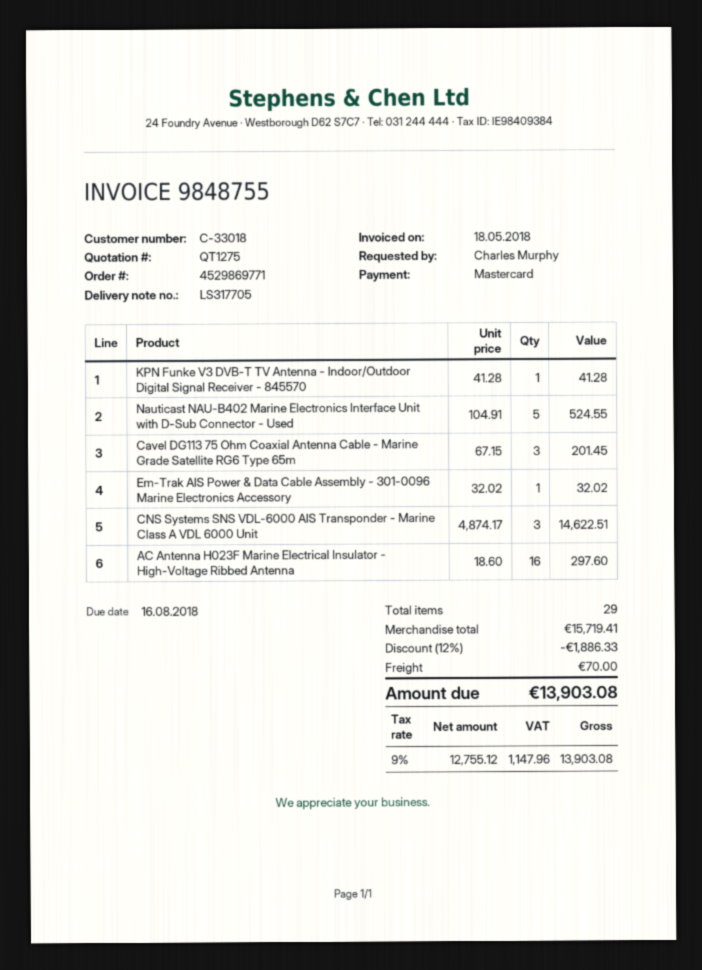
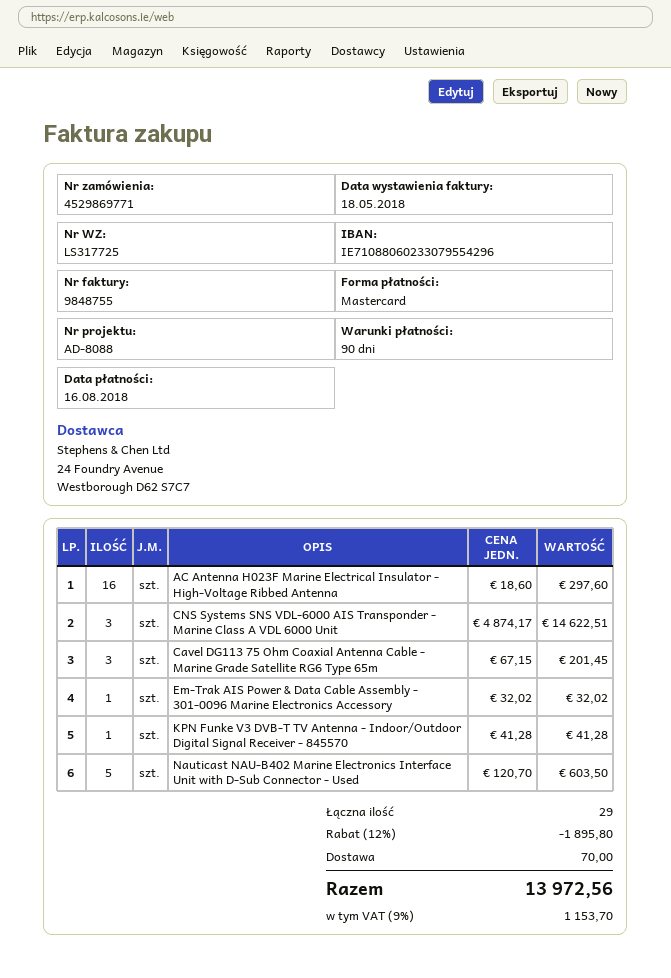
delivery note number: LS317705 -> LS317725
Nauticast NAU-B402 Marine Electronics Interface Unit with D-Sub Connector - Used: 5 x 104.91 = 524.55 -> 5 x 120.70 = 603.50
discount: 12% = 1886.33 -> 12% = 1895.80
tax: 9% = 1147.96 -> 9% = 1153.70
total: 13903.08 -> 13972.56

